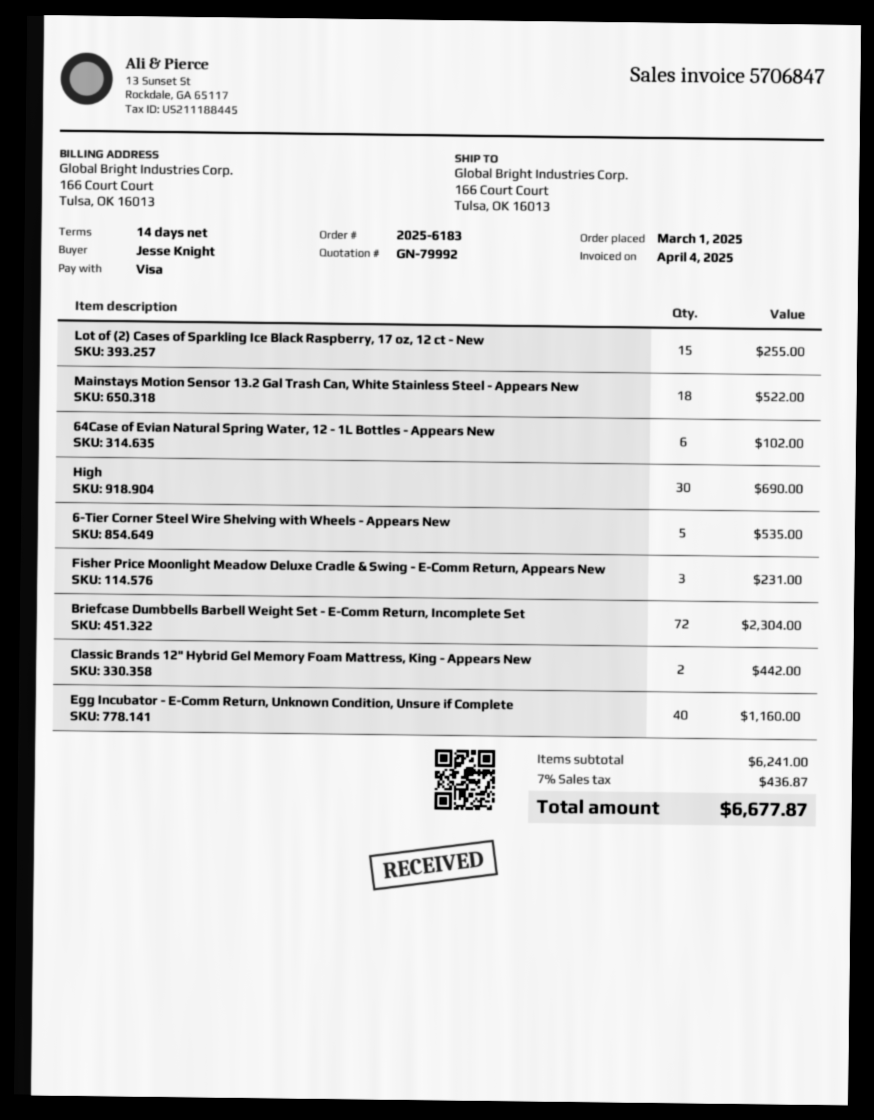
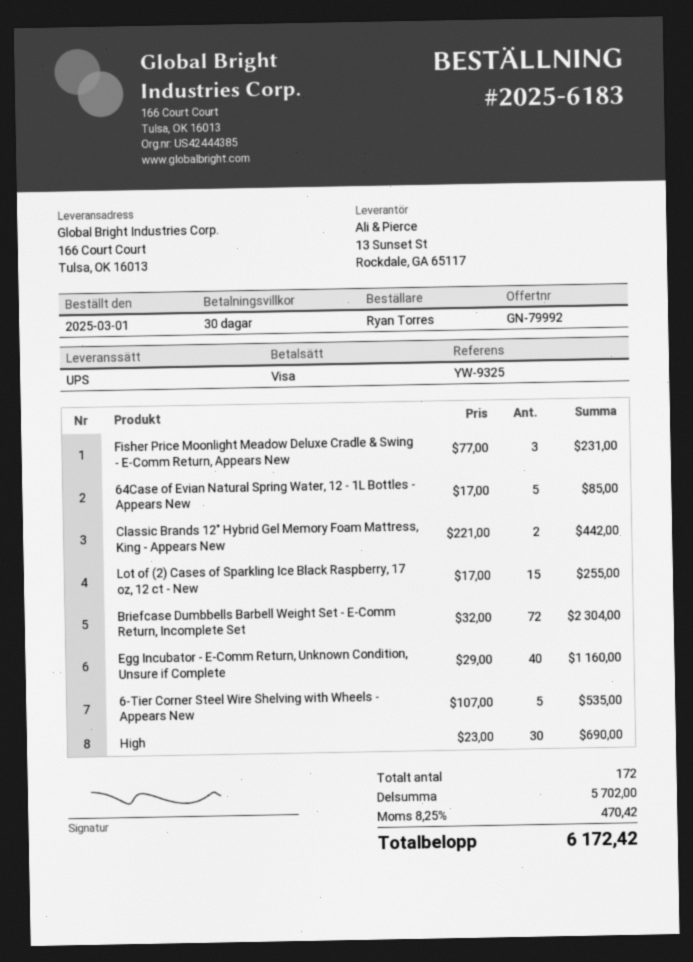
payment terms: 14 days -> 30 days
ordered by: Jesse Knight -> Ryan Torres
Mainstays Motion Sensor 13.2 Gal Trash Can, White Stainless Steel - Appears New: 18 for 522.00 -> none
64Case of Evian Natural Spring Water, 12 - 1L Bottles - Appears New: 6 for 102.00 -> 5 for 85.00
subtotal: 6241.00 -> 5702.00
tax: 7% = 436.87 -> 8.25% = 470.42
total: 6677.87 -> 6172.42

